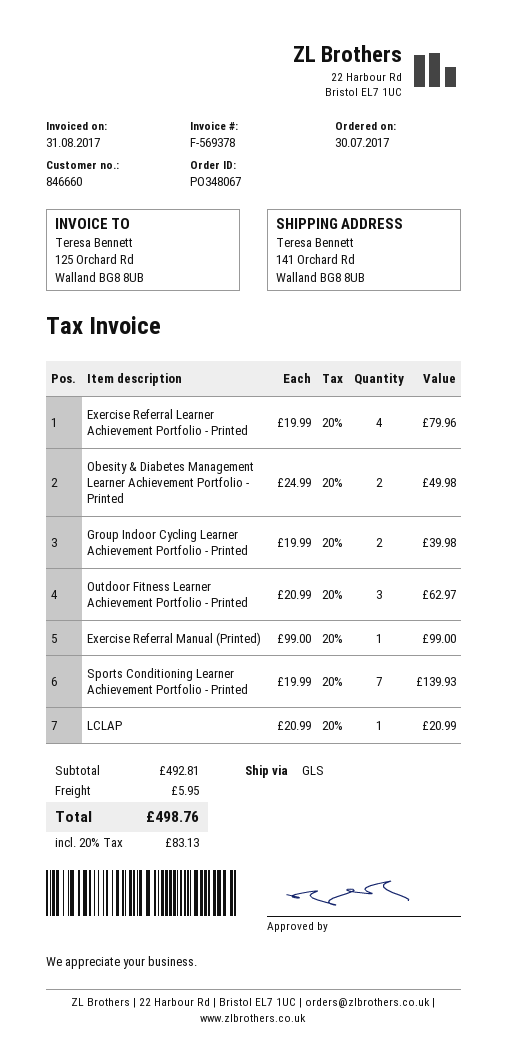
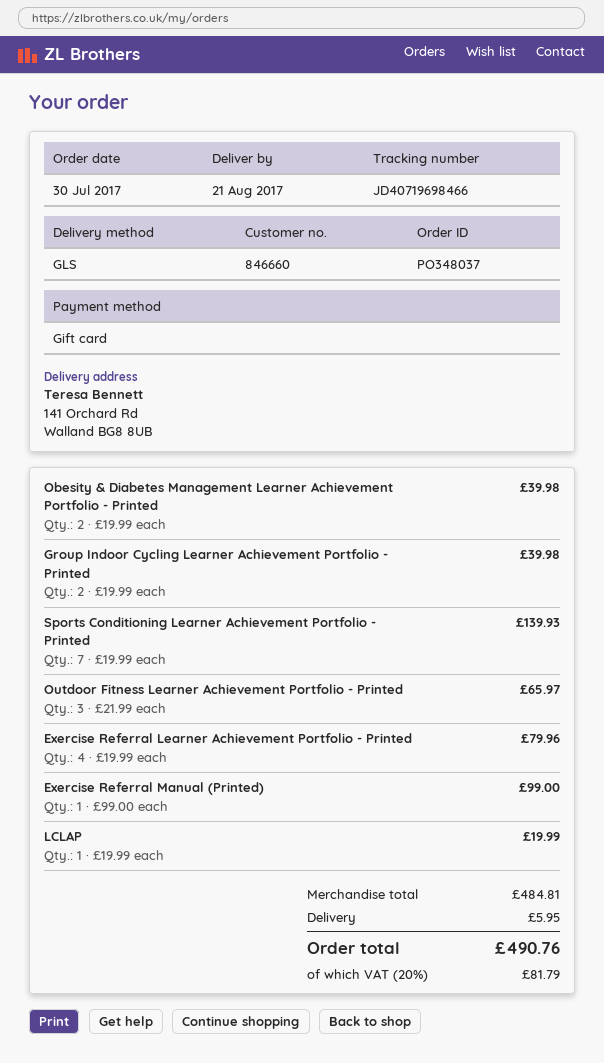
order number: PO348067 -> PO348037
Obesity & Diabetes Management Learner Achievement Portfolio - Printed: 2 x 24.99 = 49.98 -> 2 x 19.99 = 39.98
Outdoor Fitness Learner Achievement Portfolio - Printed: 3 x 20.99 = 62.97 -> 3 x 21.99 = 65.97
LCLAP: 1 x 20.99 = 20.99 -> 1 x 19.99 = 19.99
subtotal: 492.81 -> 484.81
tax: 20% = 83.13 -> 20% = 81.79
total: 498.76 -> 490.76

